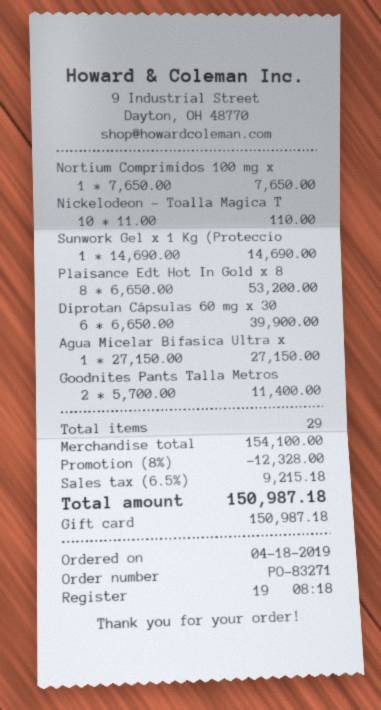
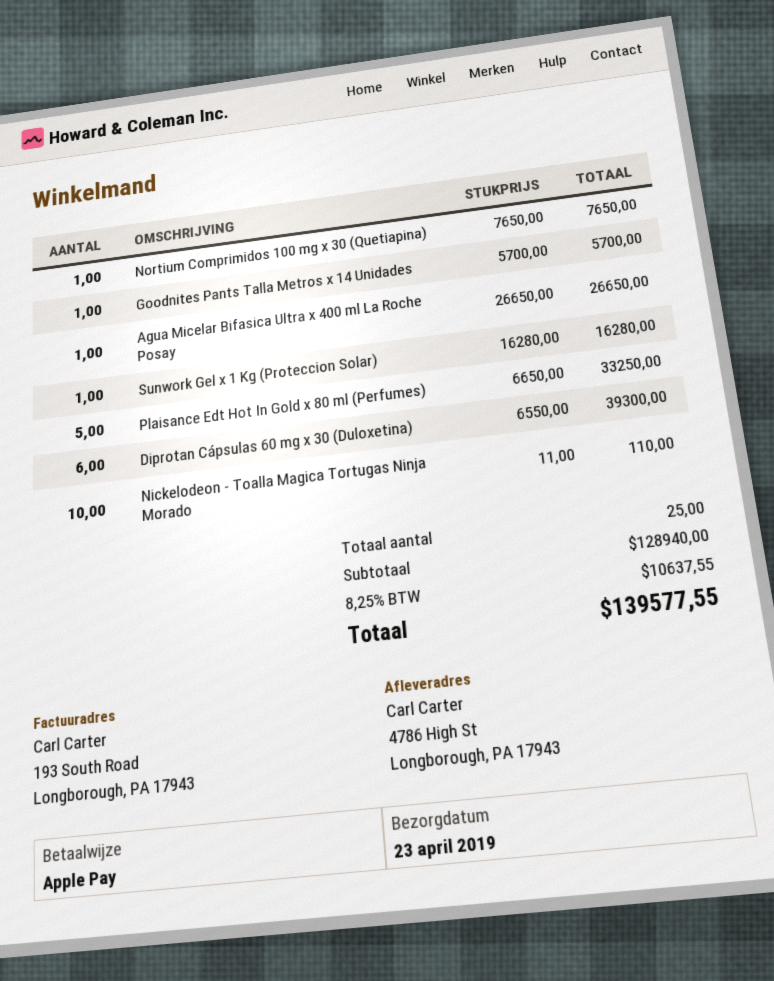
payment method: gift card -> Apple Pay
Sunwork Gel x 1 Kg (Proteccio: 1 x 14690.00 = 14690.00 -> 1 x 16280.00 = 16280.00
Plaisance Edt Hot In Gold x 8: 8 x 6650.00 = 53200.00 -> 5 x 6650.00 = 33250.00
Diprotan Cápsulas 60 mg x 30: 6 x 6650.00 = 39900.00 -> 6 x 6550.00 = 39300.00
Agua Micelar Bifasica Ultra x: 1 x 27150.00 = 27150.00 -> 1 x 26650.00 = 26650.00
Goodnites Pants Talla Metros: 2 x 5700.00 = 11400.00 -> 1 x 5700.00 = 5700.00
total quantity: 29 -> 25
subtotal: 154100.00 -> 128940.00
discount: 8% = 12328.00 -> none
tax: 6.5% = 9215.18 -> 8.25% = 10637.55
total: 150987.18 -> 139577.55

